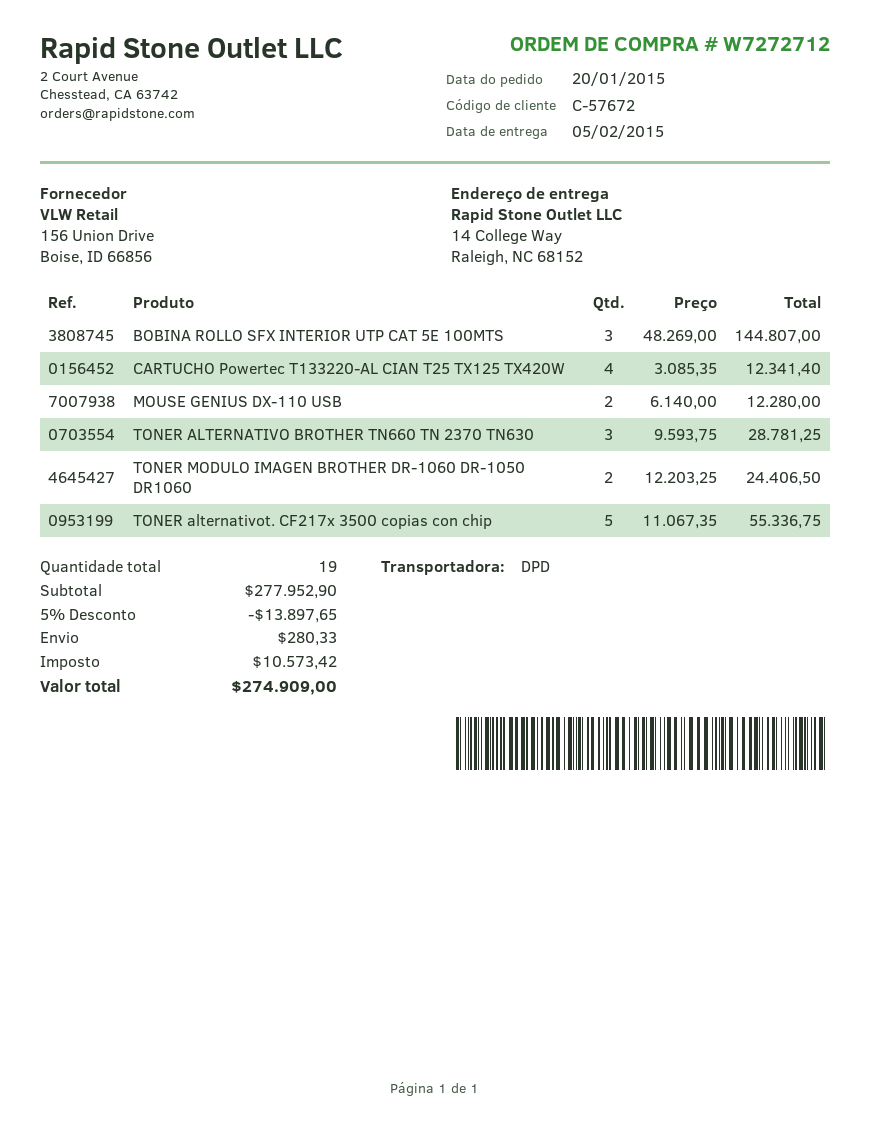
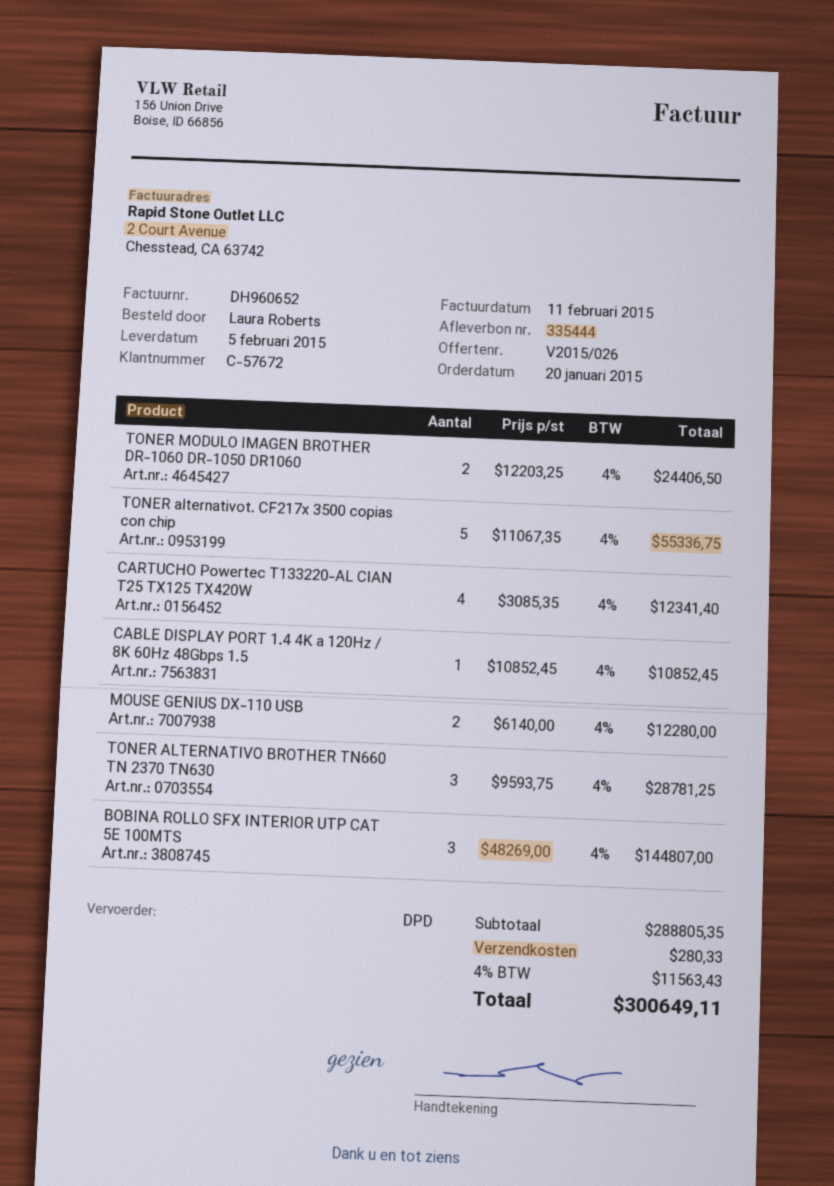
CABLE DISPLAY PORT 1.4 4K a 120Hz / 8K 60Hz 48Gbps 1.5: none -> 1 x 10852.45 = 10852.45
subtotal: 277952.90 -> 288805.35
discount: 5% = 13897.65 -> none
tax: 10573.42 -> 11563.43
total: 274909.00 -> 300649.11

